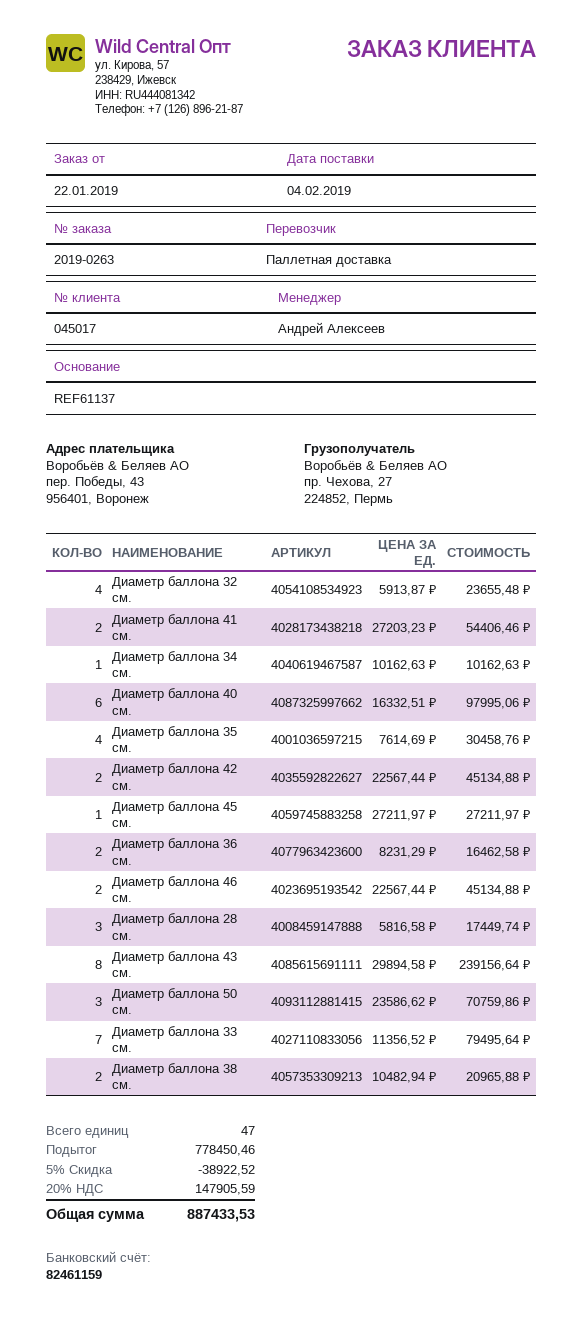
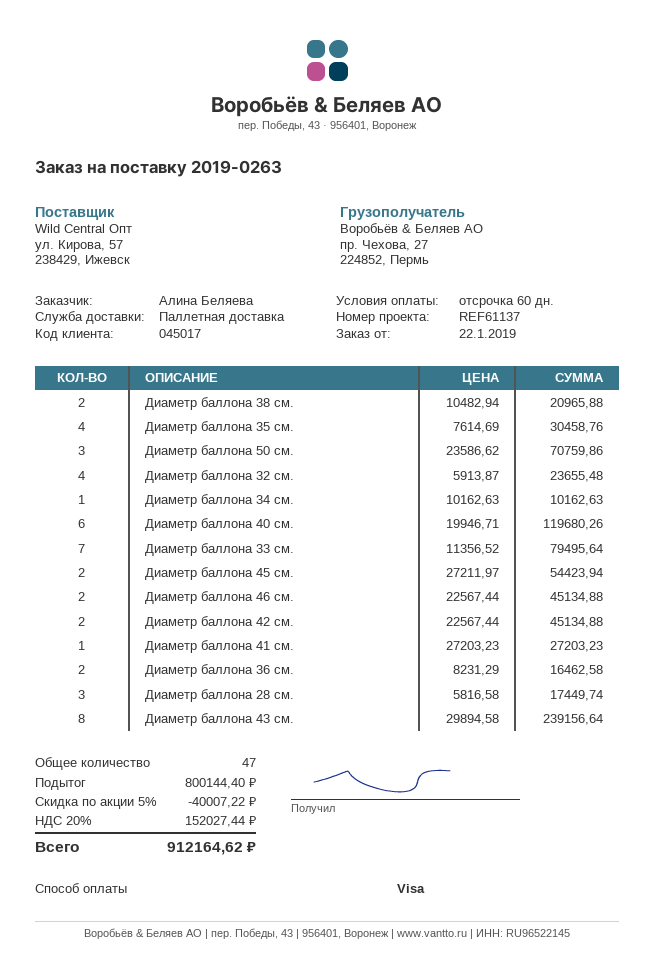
Диаметр баллона 41 см.: 2 x 27203.23 = 54406.46 -> 1 x 27203.23 = 27203.23
Диаметр баллона 40 см.: 6 x 16332.51 = 97995.06 -> 6 x 19946.71 = 119680.26
Диаметр баллона 45 см.: 1 x 27211.97 = 27211.97 -> 2 x 27211.97 = 54423.94
subtotal: 778450.46 -> 800144.40
discount: 5% = 38922.52 -> 5% = 40007.22
tax: 20% = 147905.59 -> 20% = 152027.44
total: 887433.53 -> 912164.62

